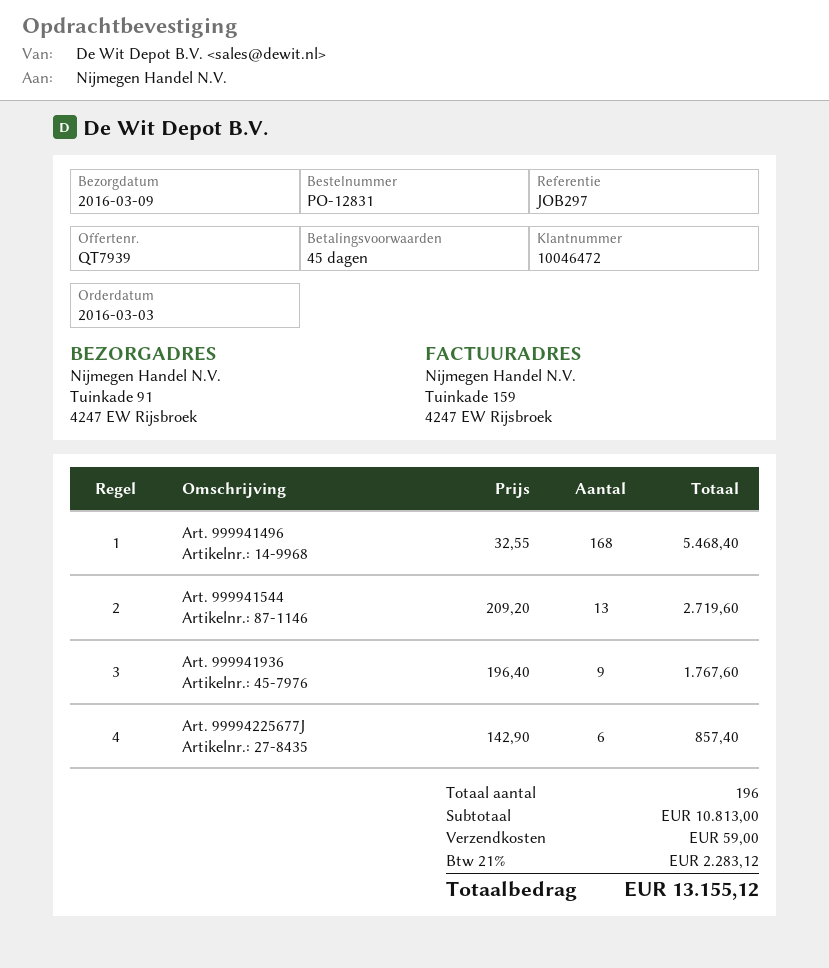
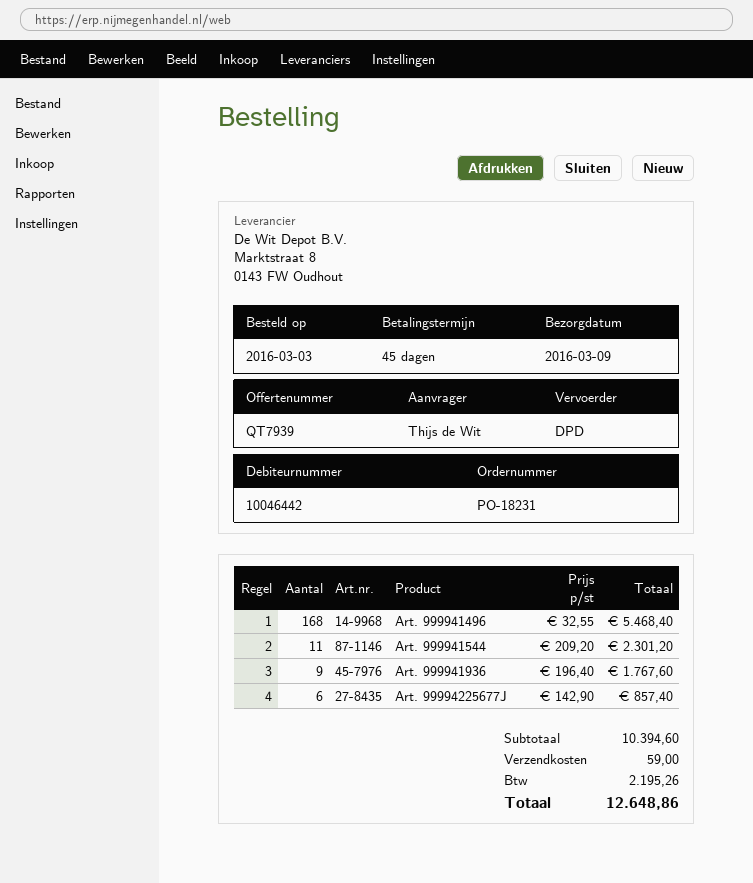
order number: PO-12831 -> PO-18231
customer number: 10046472 -> 10046442
Art. 999941544: 13 x 209.20 = 2719.60 -> 11 x 209.20 = 2301.20
subtotal: 10813.00 -> 10394.60
tax: 2283.12 -> 2195.26
total: 13155.12 -> 12648.86

